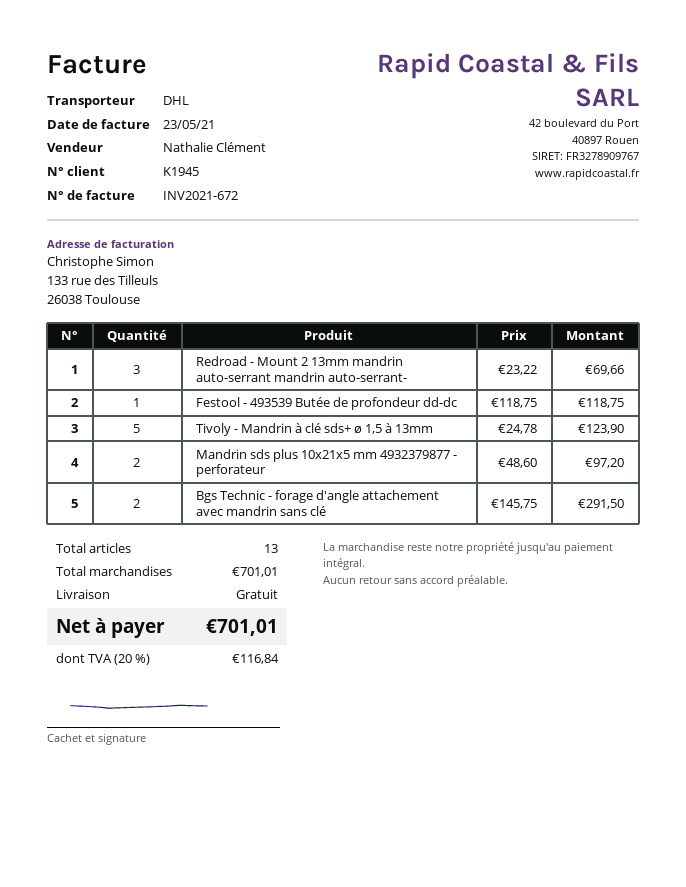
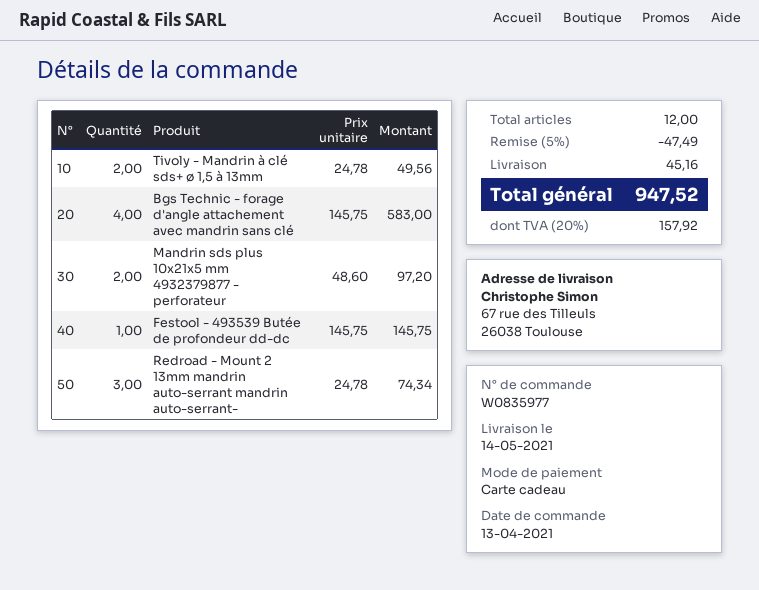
Redroad - Mount 2 13mm mandrin auto-serrant mandrin auto-serrant-: 3 x 23.22 = 69.66 -> 3 x 24.78 = 74.34
Festool - 493539 Butée de profondeur dd-dc: 1 x 118.75 = 118.75 -> 1 x 145.75 = 145.75
Tivoly - Mandrin à clé sds+ ø 1,5 à 13mm: 5 x 24.78 = 123.90 -> 2 x 24.78 = 49.56
Bgs Technic - forage d'angle attachement avec mandrin sans clé: 2 x 145.75 = 291.50 -> 4 x 145.75 = 583.00
total quantity: 13 -> 12
discount: none -> 5% = 47.49
shipping: 0.00 -> 45.16
tax: 20% = 116.84 -> 20% = 157.92
total: 701.01 -> 947.52

